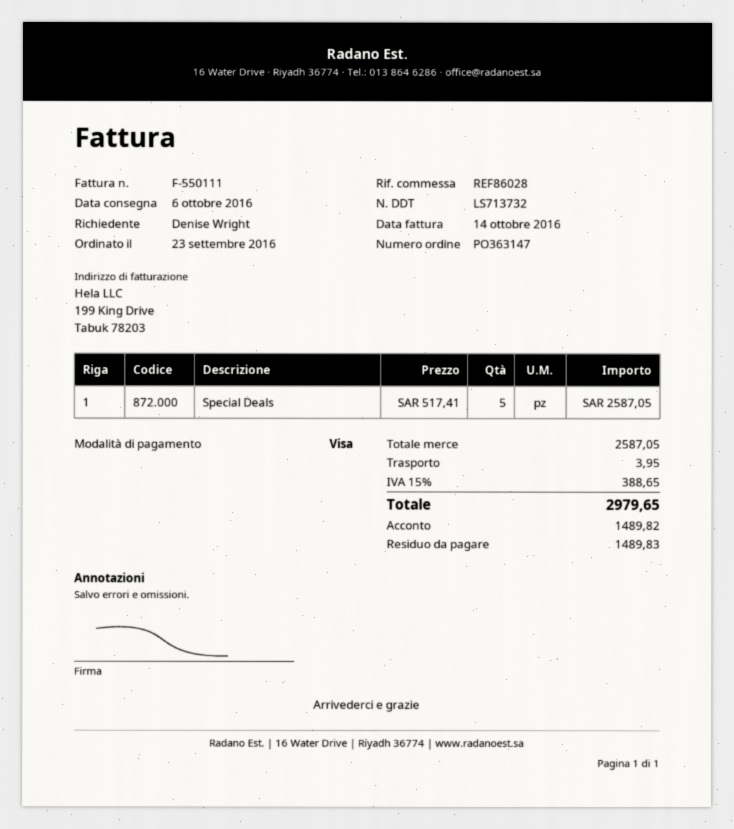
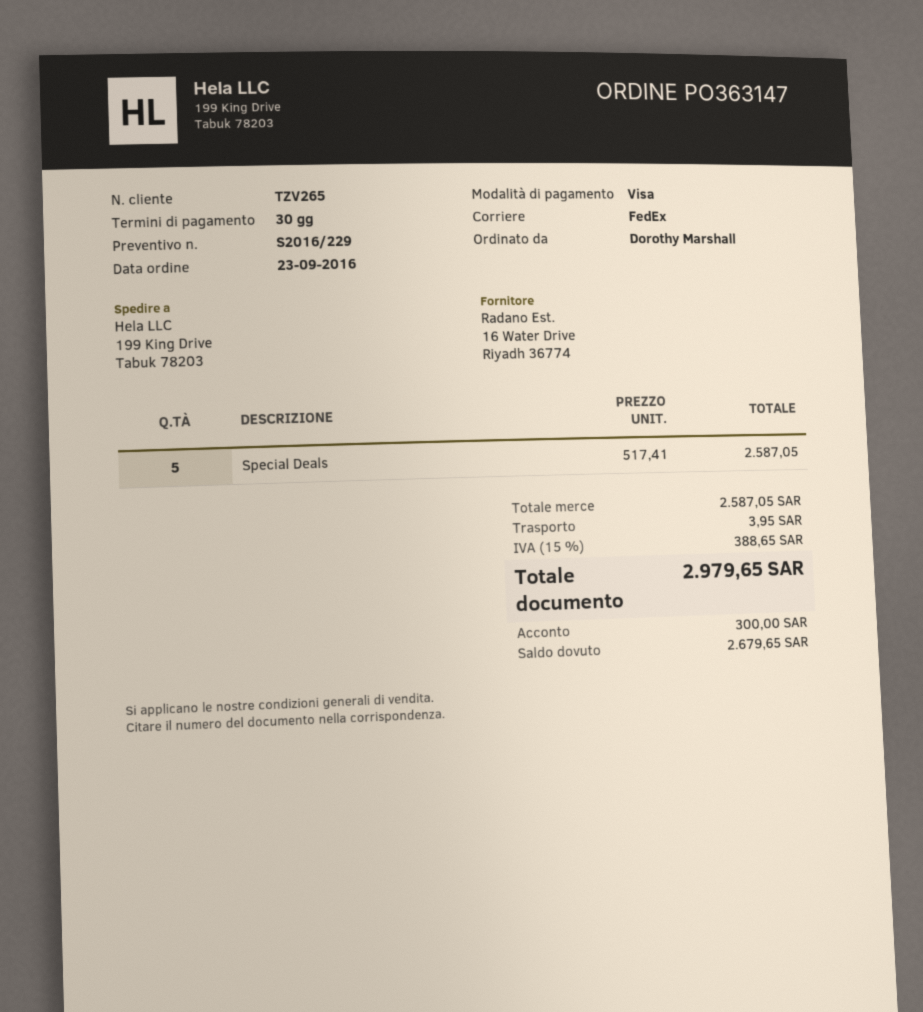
ordered by: Denise Wright -> Dorothy Marshall
deposit: 1489.82 -> 300.00
balance: 1489.83 -> 2679.65

